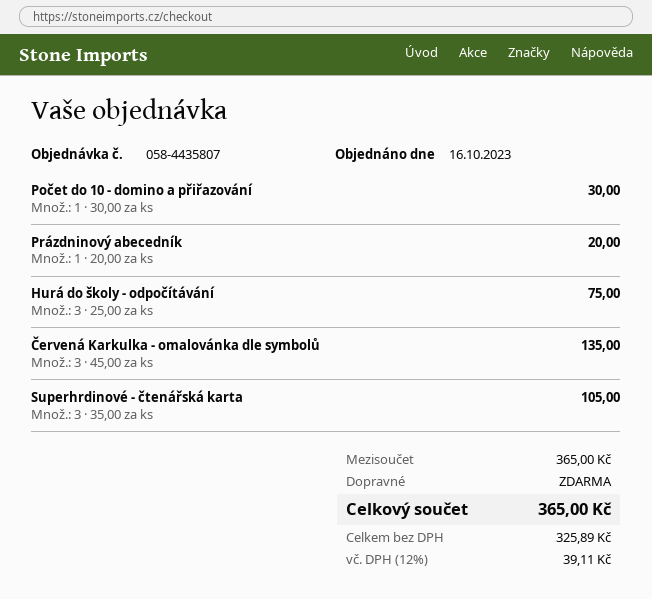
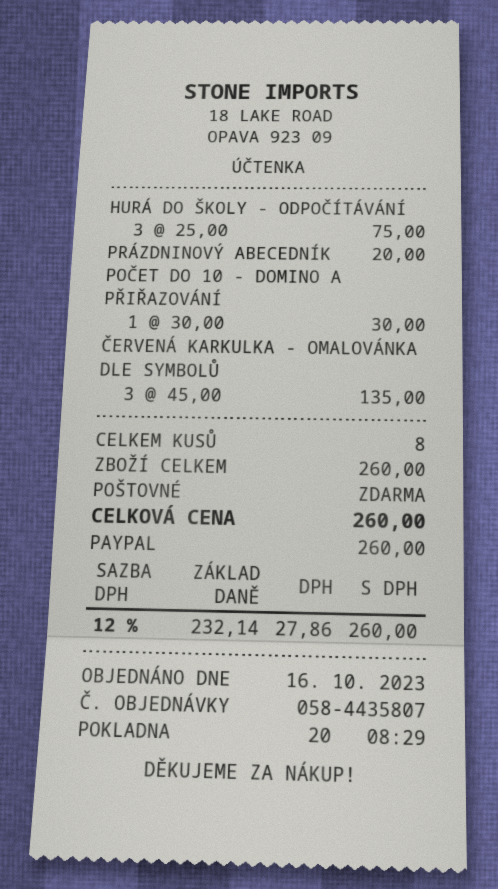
Superhrdinové - čtenářská karta: 3 x 35.00 = 105.00 -> none
subtotal: 365.00 -> 260.00
net: 325.89 -> 232.14
tax: 12% = 39.11 -> 12% = 27.86
total: 365.00 -> 260.00

